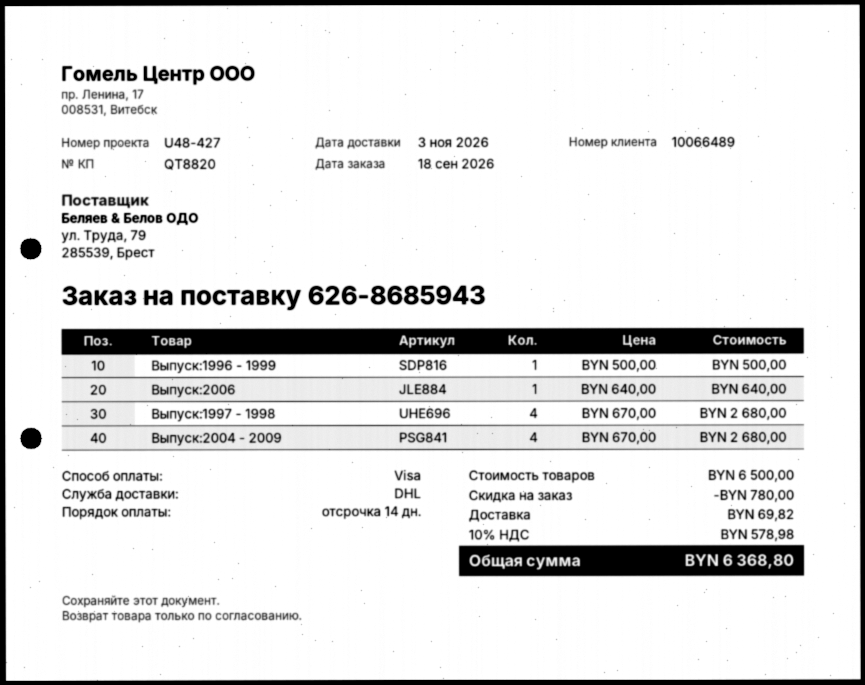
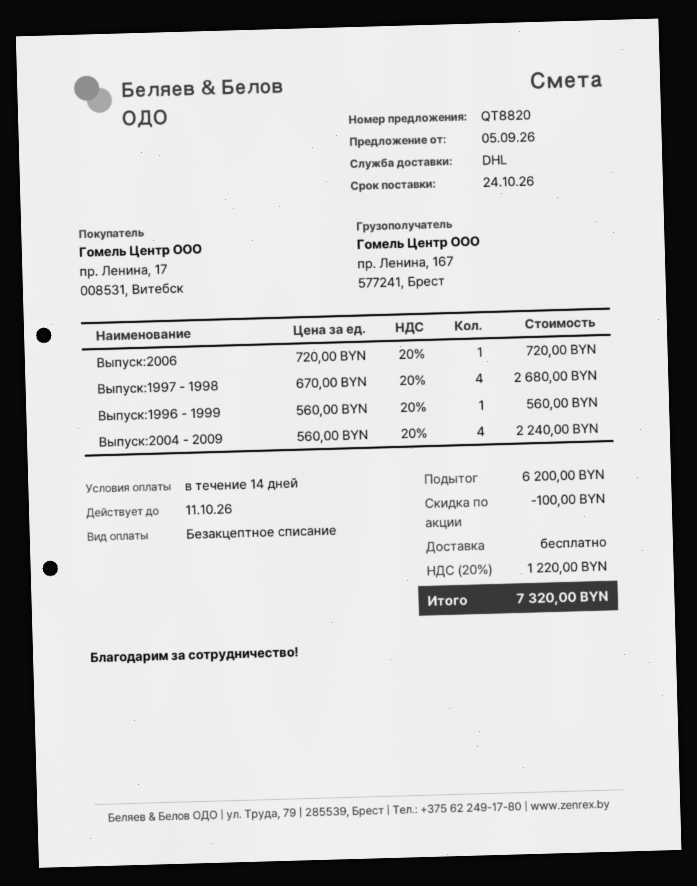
delivery date: 2026-11-03 -> 2026-10-24
payment method: Visa -> direct debit
Выпуск:1996 - 1999: 1 x 500.00 = 500.00 -> 1 x 560.00 = 560.00
Выпуск:2006: 1 x 640.00 = 640.00 -> 1 x 720.00 = 720.00
Выпуск:2004 - 2009: 4 x 670.00 = 2680.00 -> 4 x 560.00 = 2240.00
subtotal: 6500.00 -> 6200.00
discount: 780.00 -> 100.00
shipping: 69.82 -> 0.00
tax: 10% = 578.98 -> 20% = 1220.00
total: 6368.80 -> 7320.00

